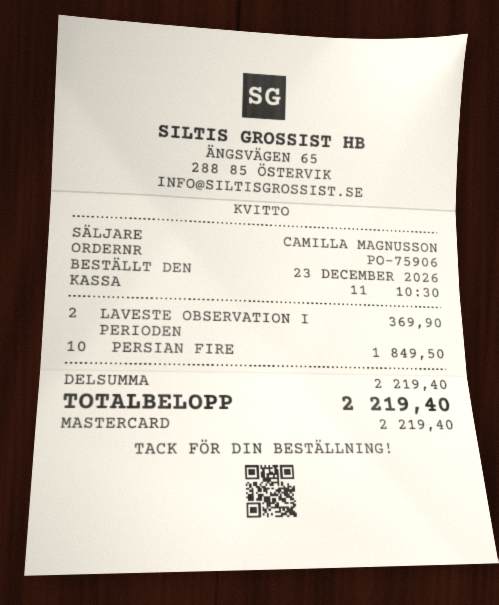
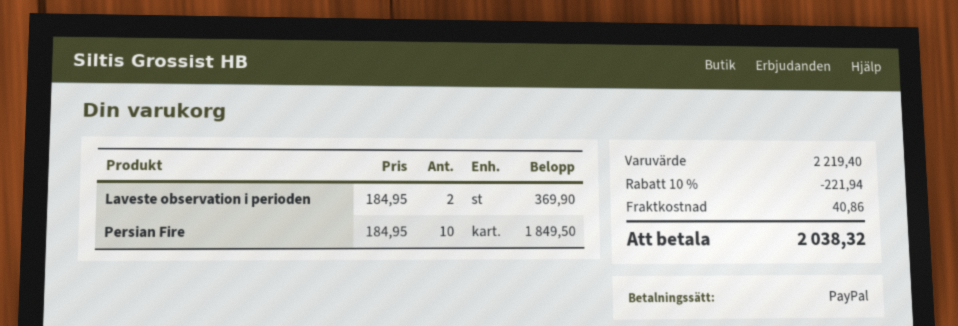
payment method: Mastercard -> PayPal
discount: none -> 10% = 221.94
shipping: none -> 40.86
total: 2219.40 -> 2038.32

